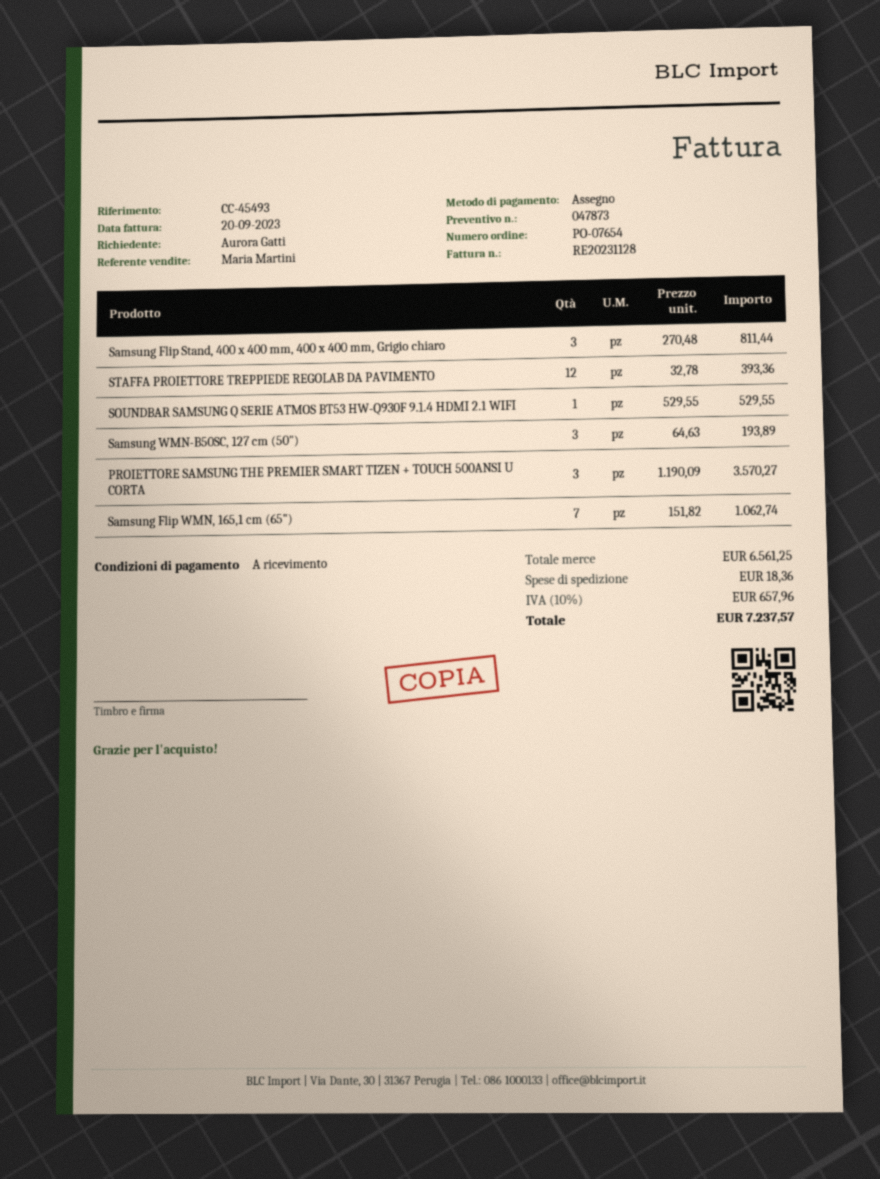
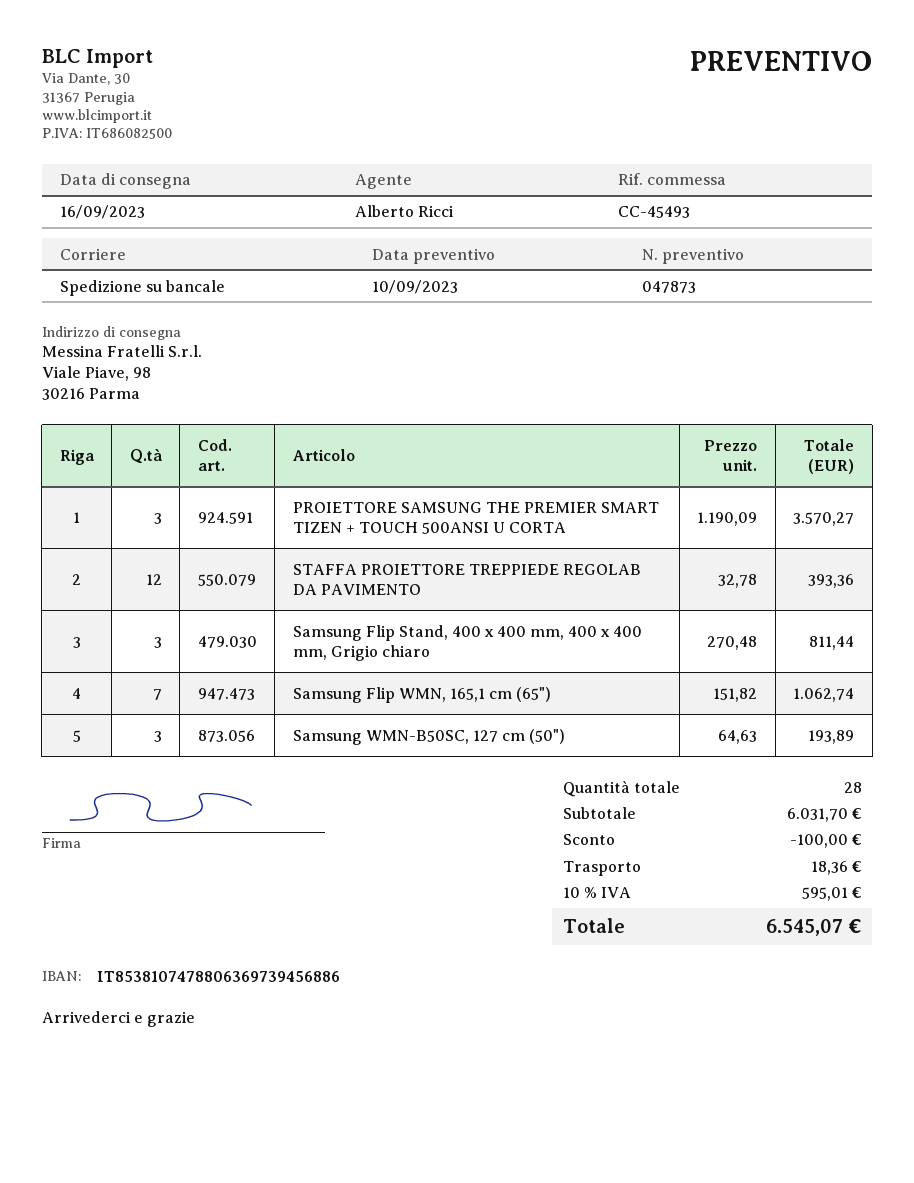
sales rep: Maria Martini -> Alberto Ricci
SOUNDBAR SAMSUNG Q SERIE ATMOS BT53 HW-Q930F 9.1.4 HDMI 2.1 WIFI: 1 x 529.55 = 529.55 -> none
subtotal: 6561.25 -> 6031.70
discount: none -> 100.00
tax: 10% = 657.96 -> 10% = 595.01
total: 7237.57 -> 6545.07

